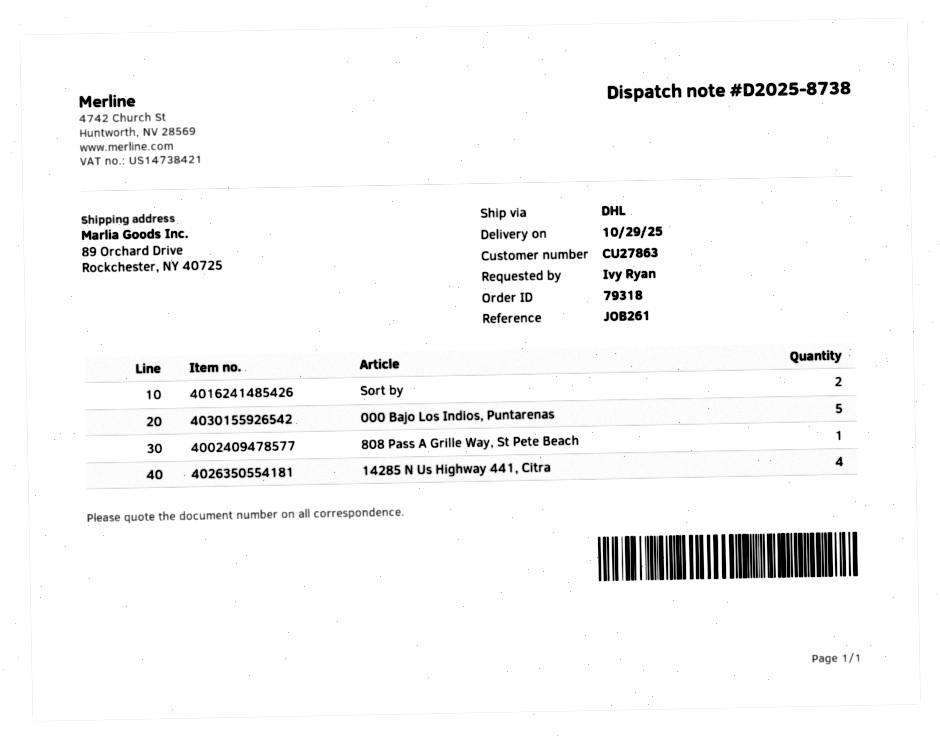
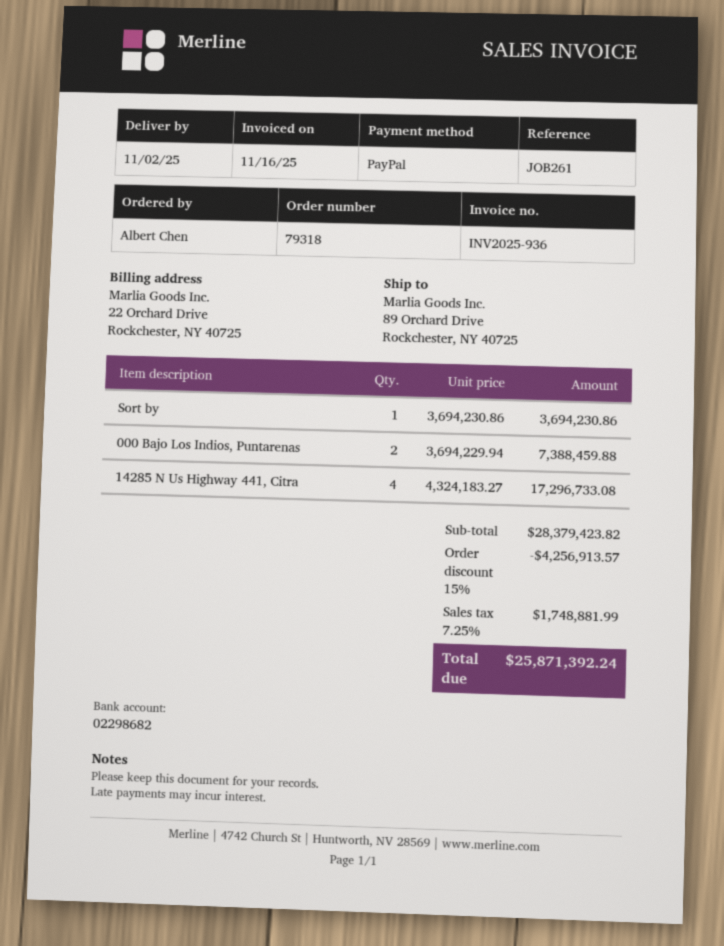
delivery date: 2025-10-29 -> 2025-11-02
ordered by: Ivy Ryan -> Albert Chen
Sort by: 2 -> 1
000 Bajo Los Indios, Puntarenas: 5 -> 2
808 Pass A Grille Way, St Pete Beach: 1 -> none

